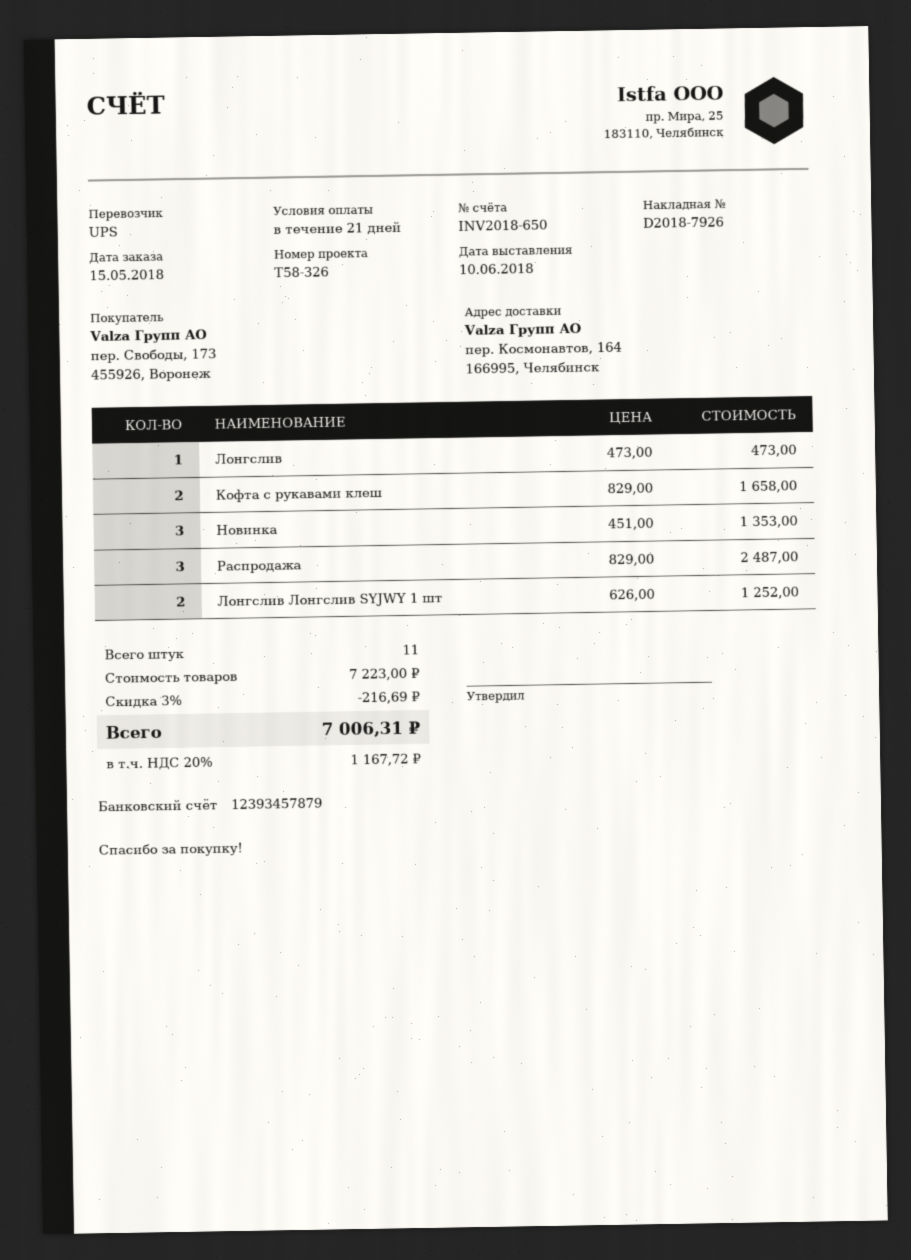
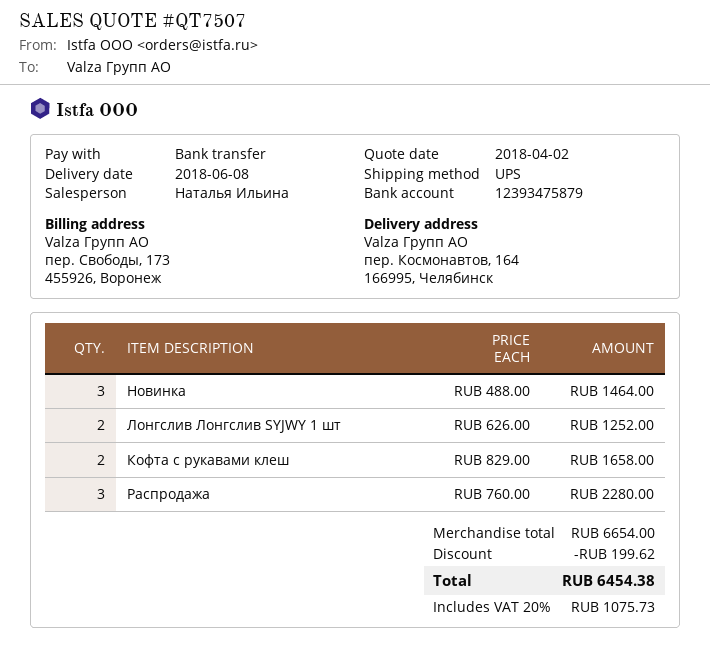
bank account: 12393457879 -> 12393475879
Лонгслив: 1 x 473.00 = 473.00 -> none
Новинка: 3 x 451.00 = 1353.00 -> 3 x 488.00 = 1464.00
Распродажа: 3 x 829.00 = 2487.00 -> 3 x 760.00 = 2280.00
subtotal: 7223.00 -> 6654.00
discount: 216.69 -> 199.62
tax: 20% = 1167.72 -> 20% = 1075.73
total: 7006.31 -> 6454.38

